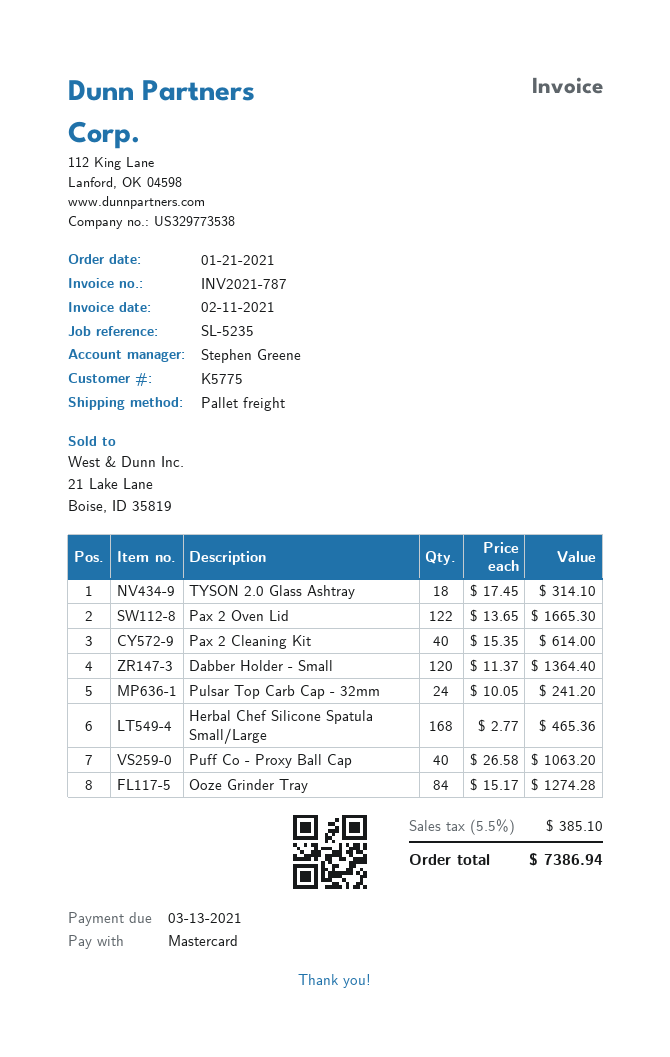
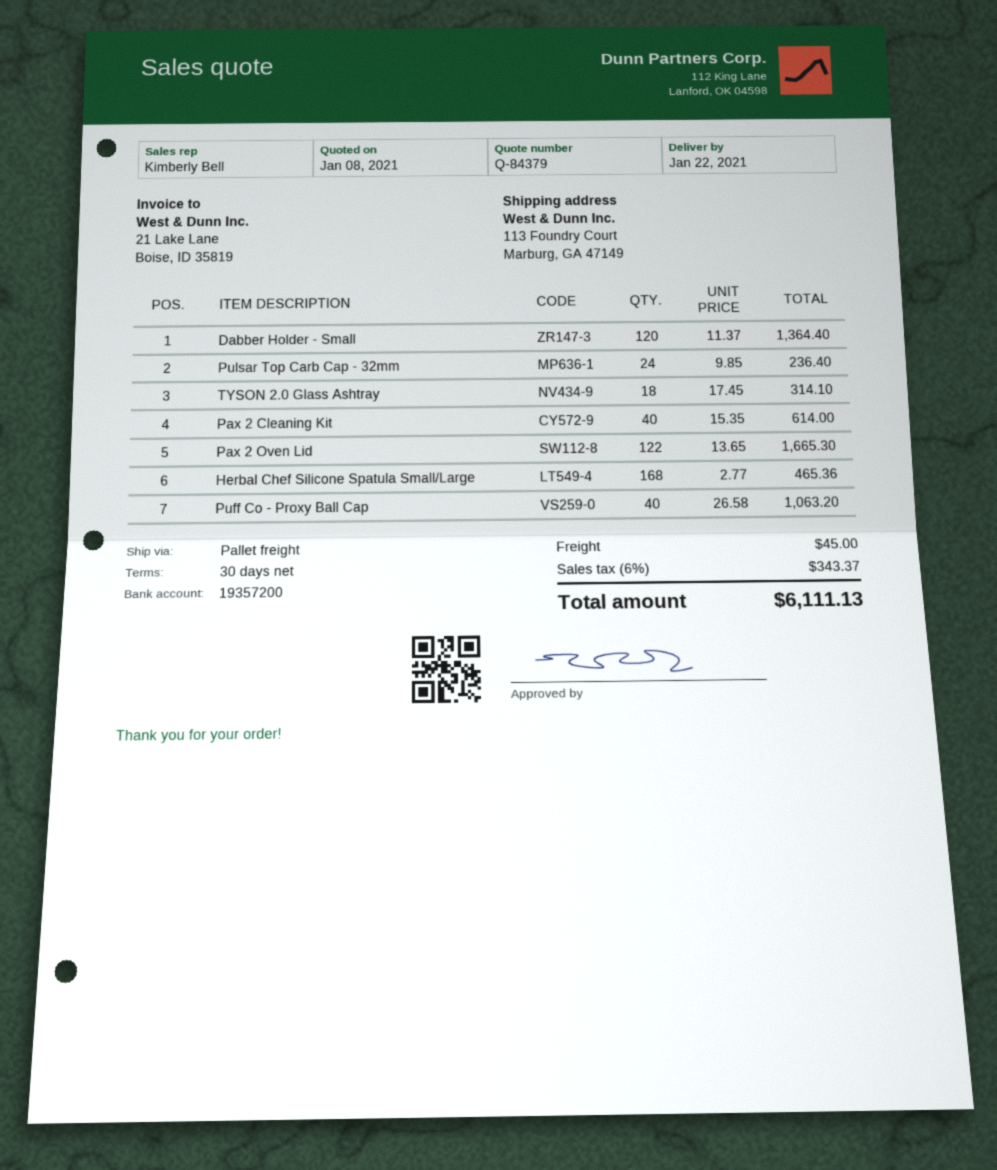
sales rep: Stephen Greene -> Kimberly Bell
Pulsar Top Carb Cap - 32mm: 24 x 10.05 = 241.20 -> 24 x 9.85 = 236.40
Ooze Grinder Tray: 84 x 15.17 = 1274.28 -> none
shipping: none -> 45.00
tax: 5.5% = 385.10 -> 6% = 343.37
total: 7386.94 -> 6111.13

